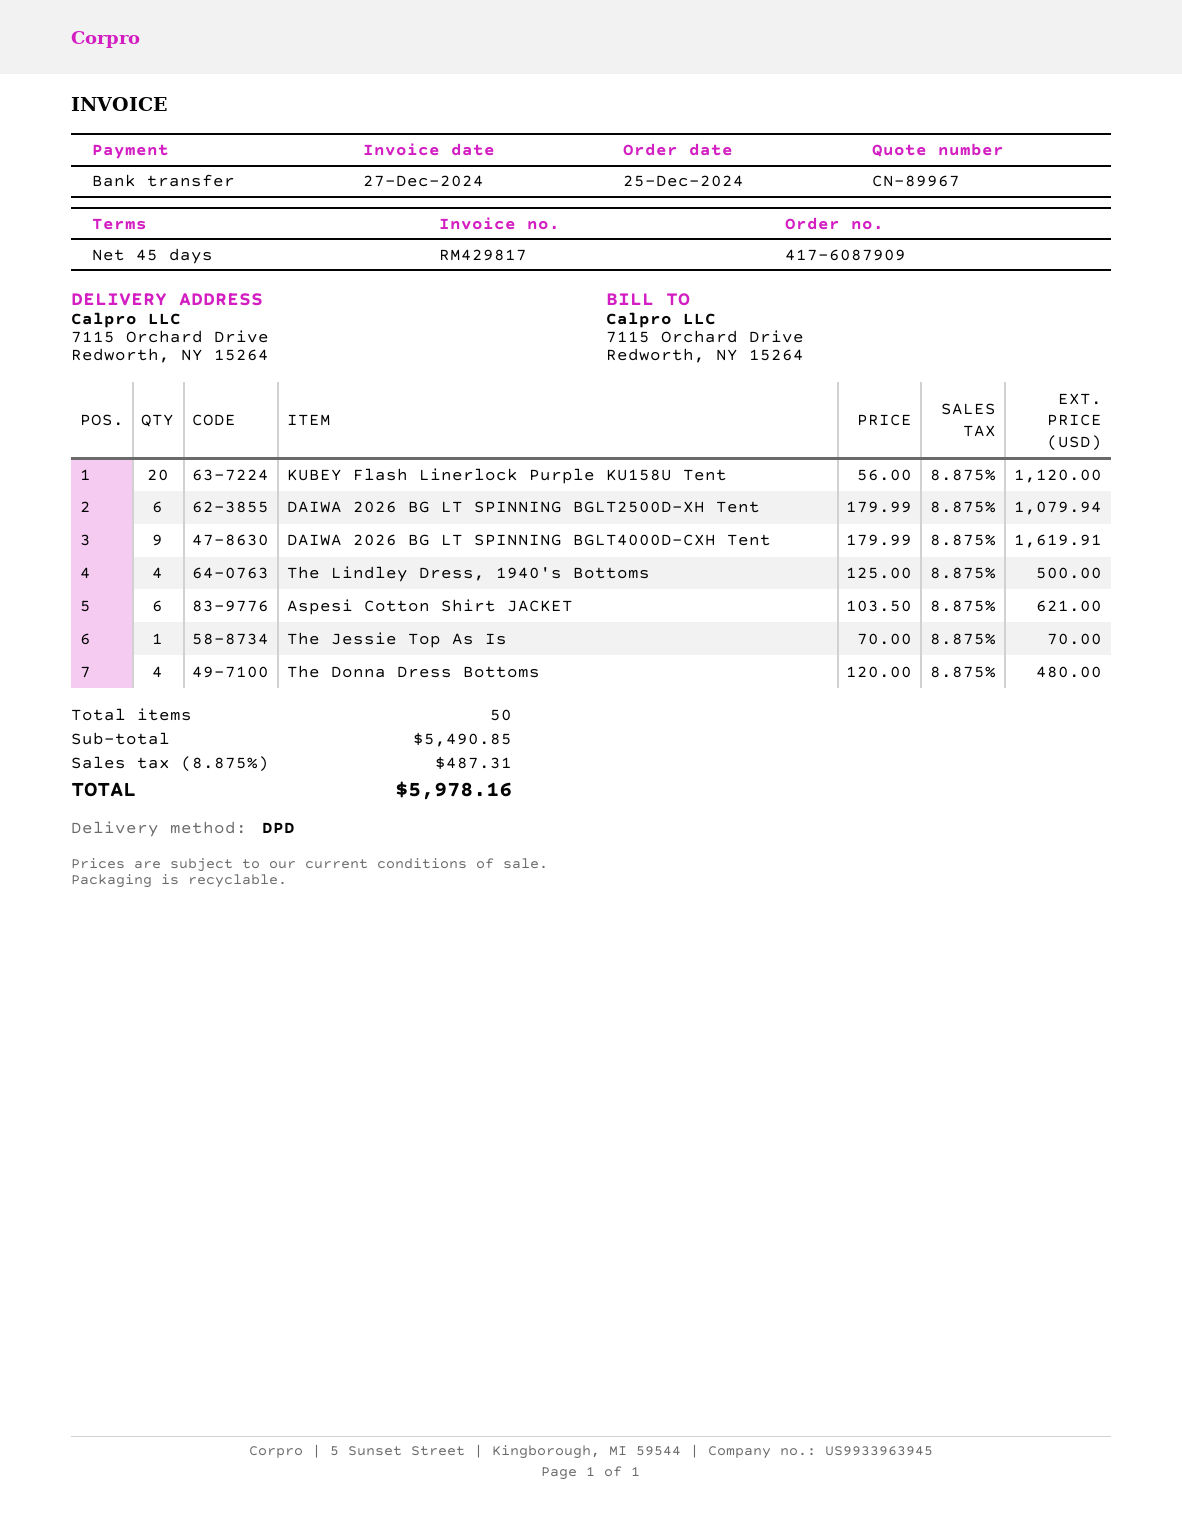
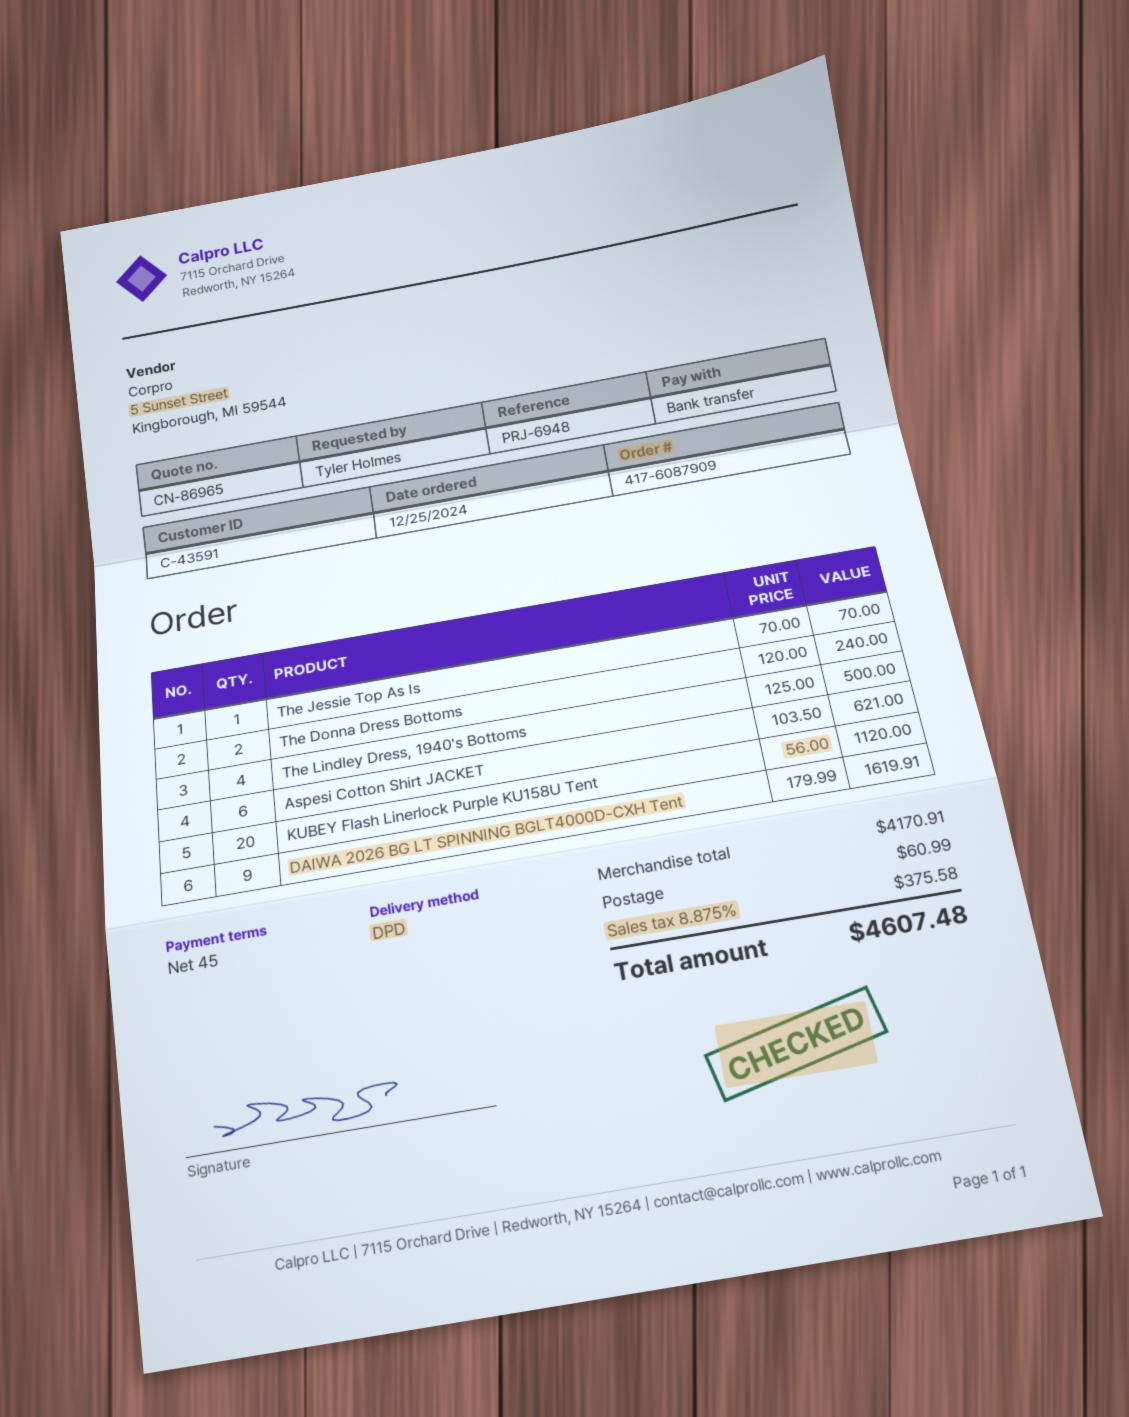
quote number: CN-89967 -> CN-86965
DAIWA 2026 BG LT SPINNING BGLT2500D-XH Tent: 6 x 179.99 = 1079.94 -> none
The Donna Dress Bottoms: 4 x 120.00 = 480.00 -> 2 x 120.00 = 240.00
subtotal: 5490.85 -> 4170.91
shipping: none -> 60.99
tax: 8.875% = 487.31 -> 8.875% = 375.58
total: 5978.16 -> 4607.48

